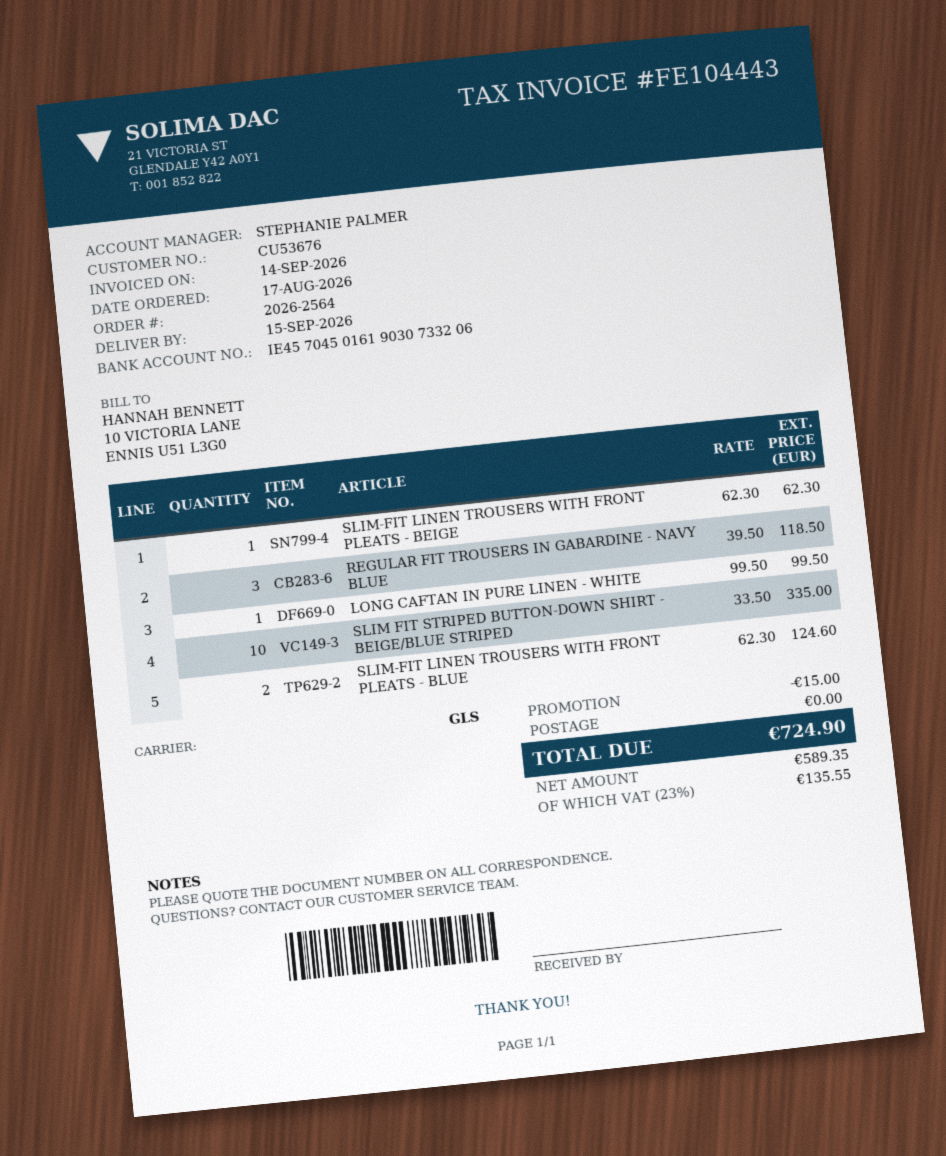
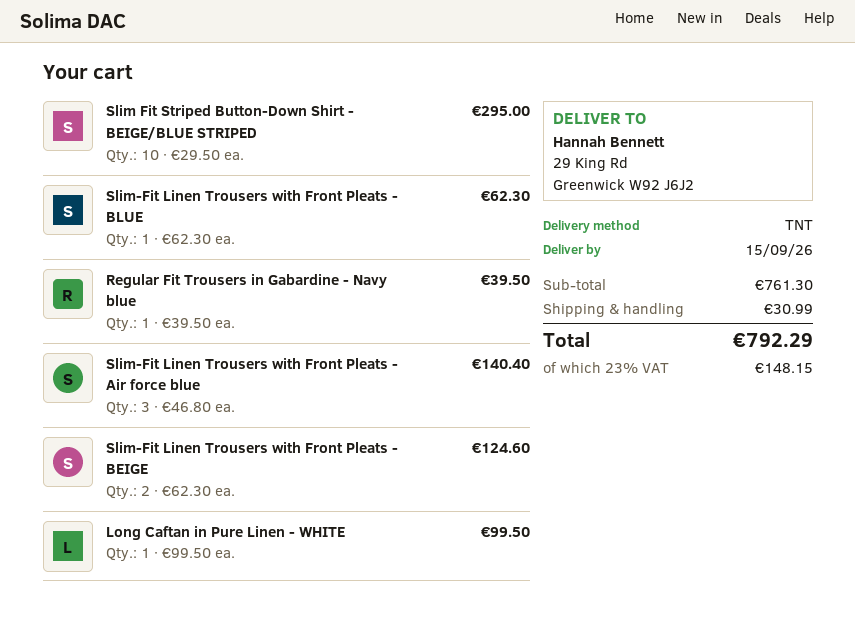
shipping method: GLS -> TNT
SLIM-FIT LINEN TROUSERS WITH FRONT PLEATS - BEIGE: 1 x 62.30 = 62.30 -> 2 x 62.30 = 124.60
REGULAR FIT TROUSERS IN GABARDINE - NAVY BLUE: 3 x 39.50 = 118.50 -> 1 x 39.50 = 39.50
SLIM FIT STRIPED BUTTON-DOWN SHIRT - BEIGE/BLUE STRIPED: 10 x 33.50 = 335.00 -> 10 x 29.50 = 295.00
SLIM-FIT LINEN TROUSERS WITH FRONT PLEATS - BLUE: 2 x 62.30 = 124.60 -> 1 x 62.30 = 62.30
Slim-Fit Linen Trousers with Front Pleats - Air force blue: none -> 3 x 46.80 = 140.40
discount: 15.00 -> none
shipping: 0.00 -> 30.99
tax: 23% = 135.55 -> 23% = 148.15
total: 724.90 -> 792.29

